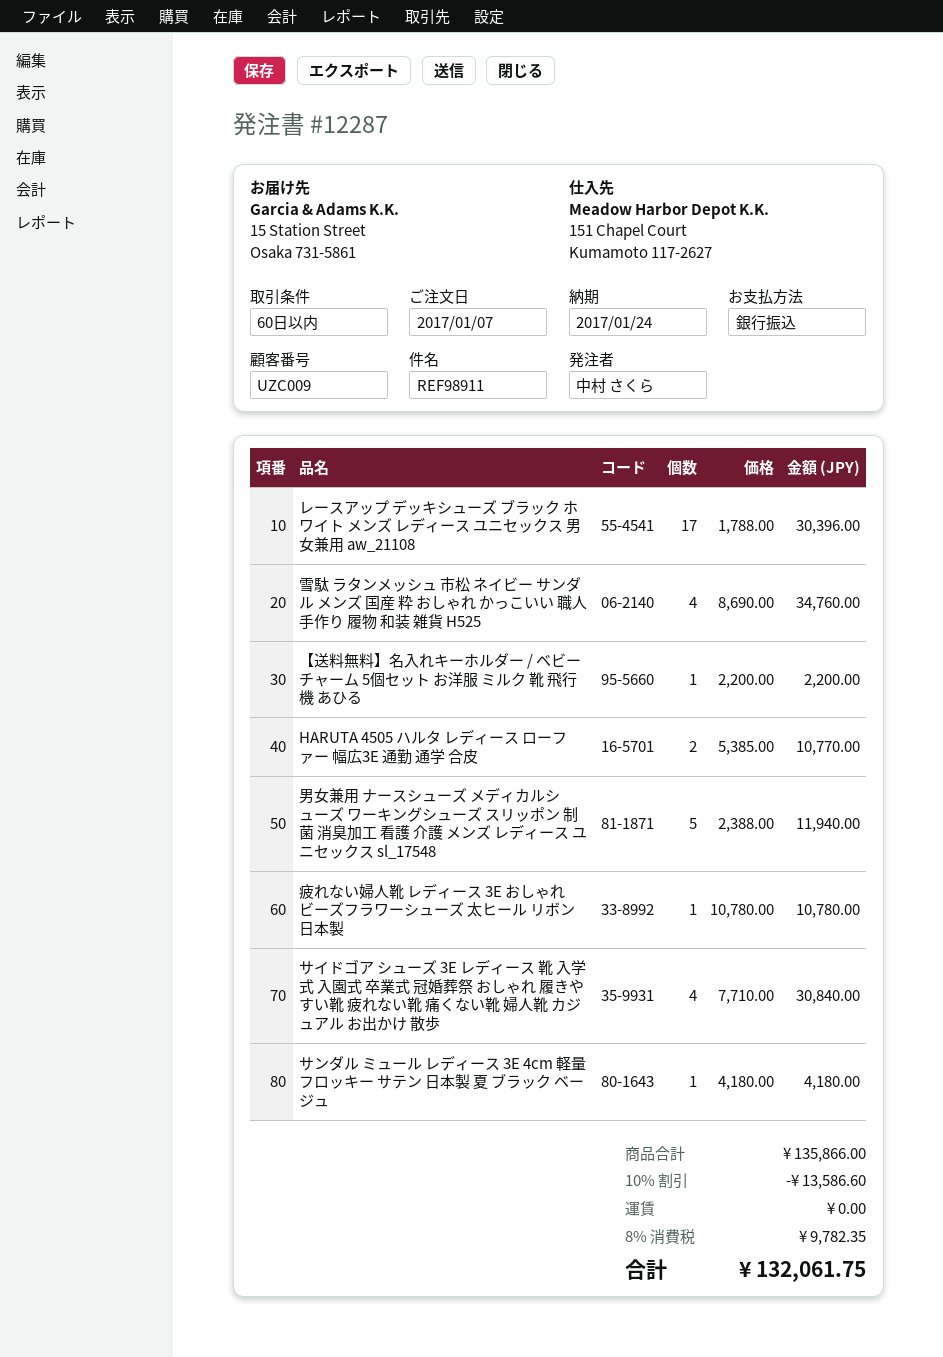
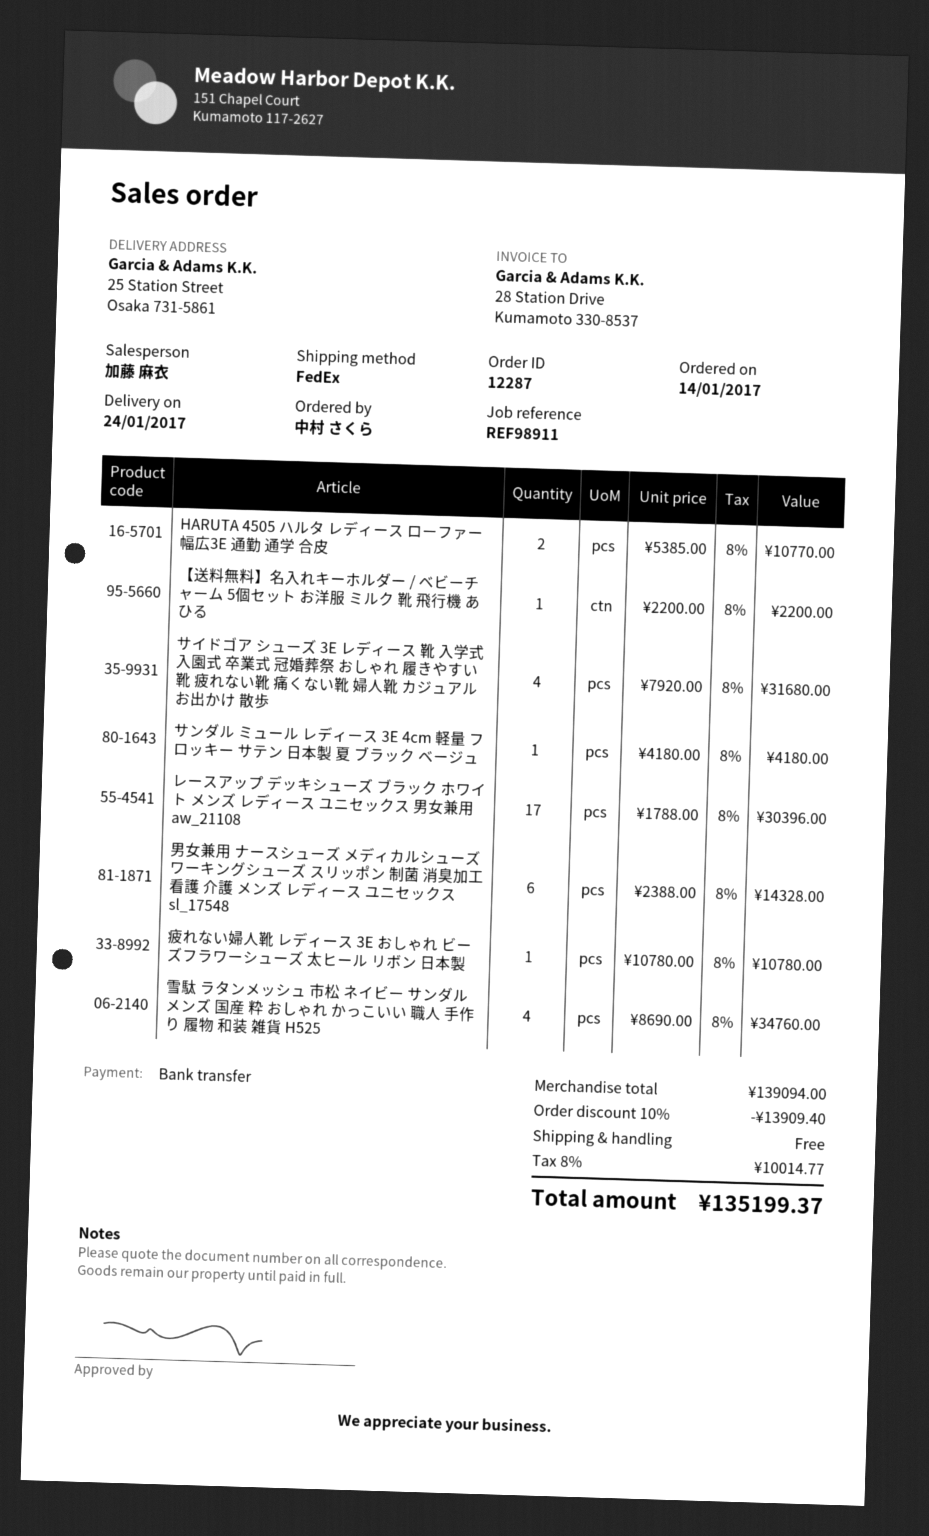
order date: 2017-01-07 -> 2017-01-14
ship to: 15 Station Street, Osaka 731-5861 -> 25 Station Street, Osaka 731-5861
男女兼用 ナースシューズ メディカルシューズ ワーキングシューズ スリッポン 制菌 消臭加工 看護 介護 メンズ レディース ユニセックス sl_17548: 5 x 2388.00 = 11940.00 -> 6 x 2388.00 = 14328.00
サイドゴア シューズ 3E レディース 靴 入学式 入園式 卒業式 冠婚葬祭 おしゃれ 履きやすい靴 疲れない靴 痛くない靴 婦人靴 カジュアル お出かけ 散歩: 4 x 7710.00 = 30840.00 -> 4 x 7920.00 = 31680.00
subtotal: 135866.00 -> 139094.00
discount: 10% = 13586.60 -> 10% = 13909.40
tax: 8% = 9782.35 -> 8% = 10014.77
total: 132061.75 -> 135199.37

